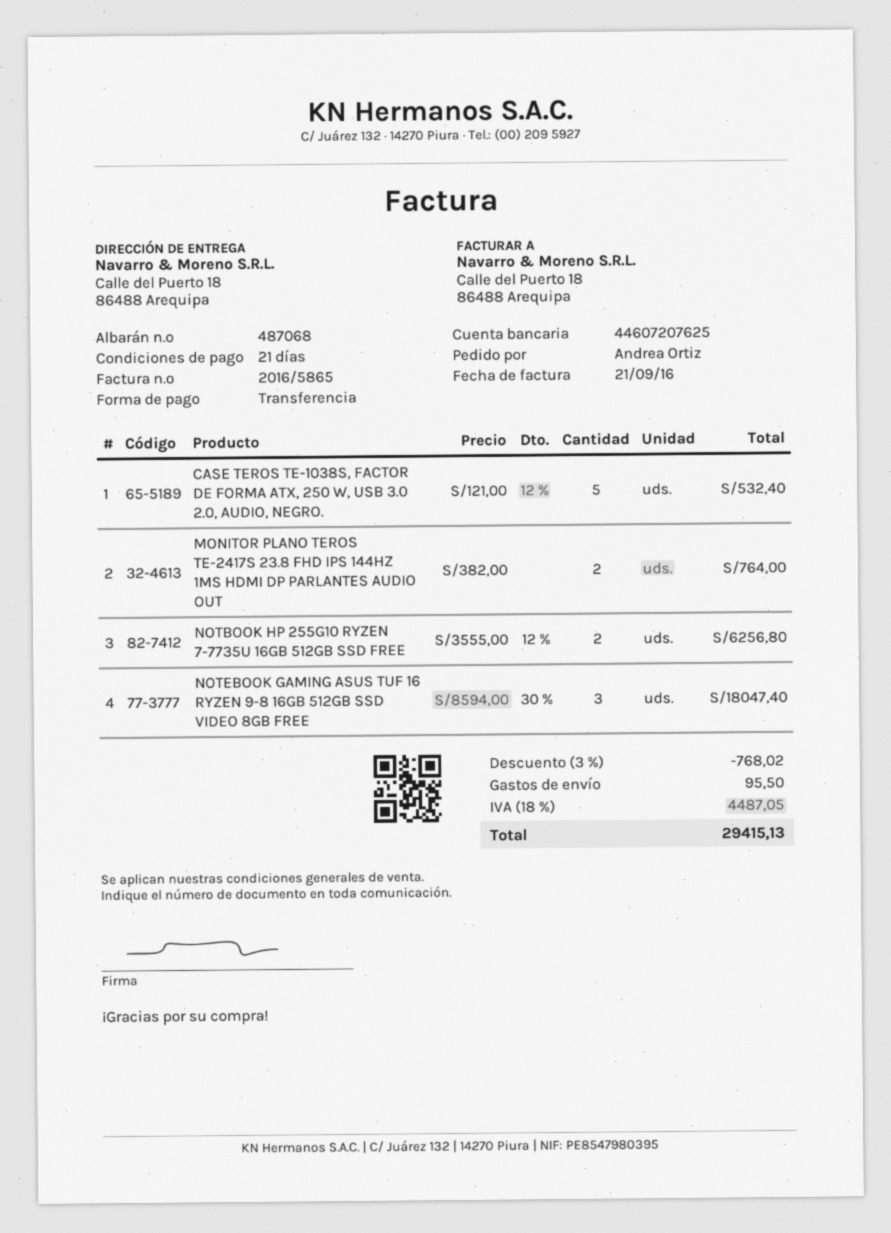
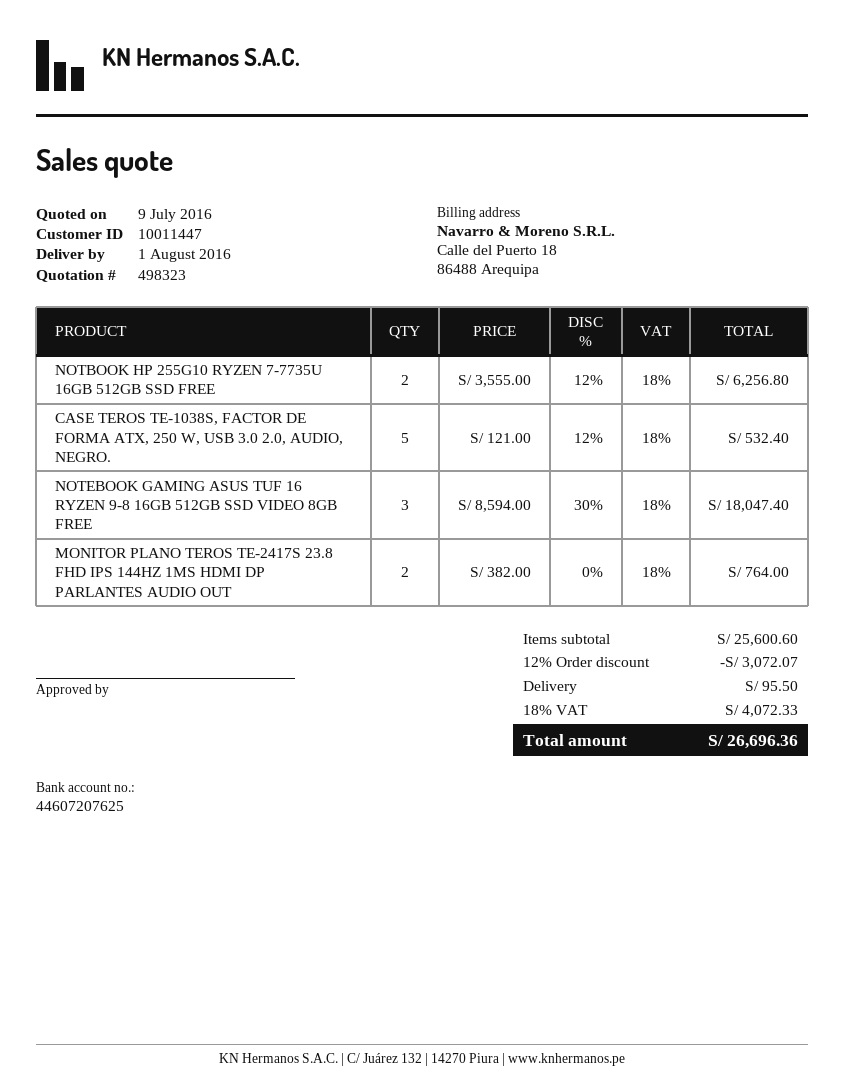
discount: 3% = 768.02 -> 12% = 3072.07
tax: 18% = 4487.05 -> 18% = 4072.33
total: 29415.13 -> 26696.36

